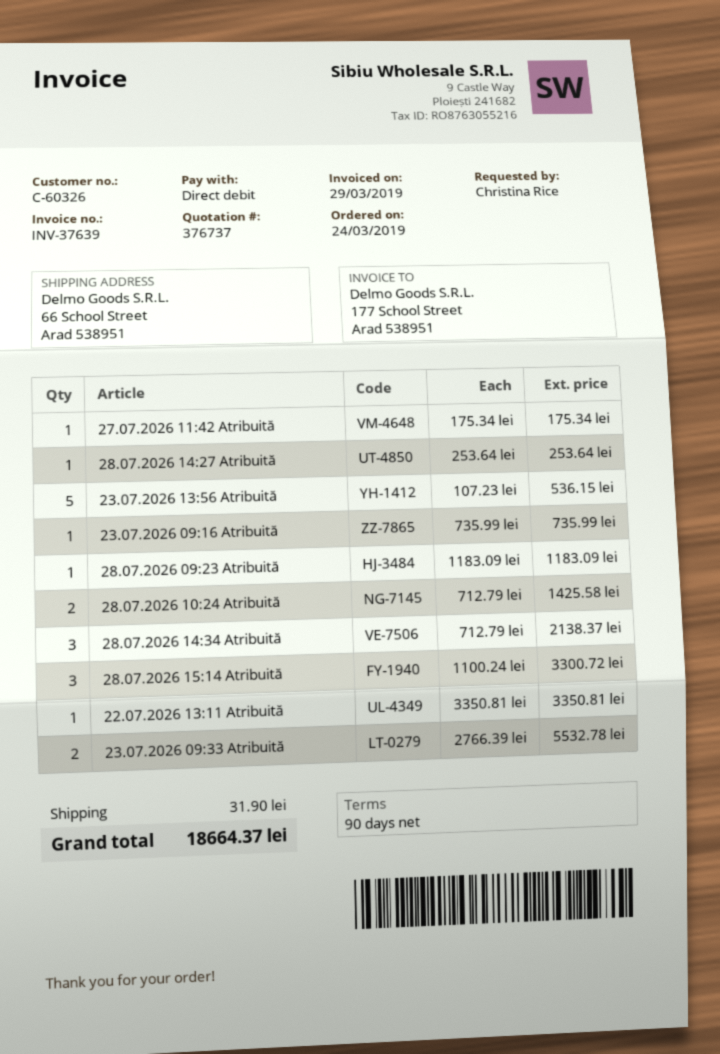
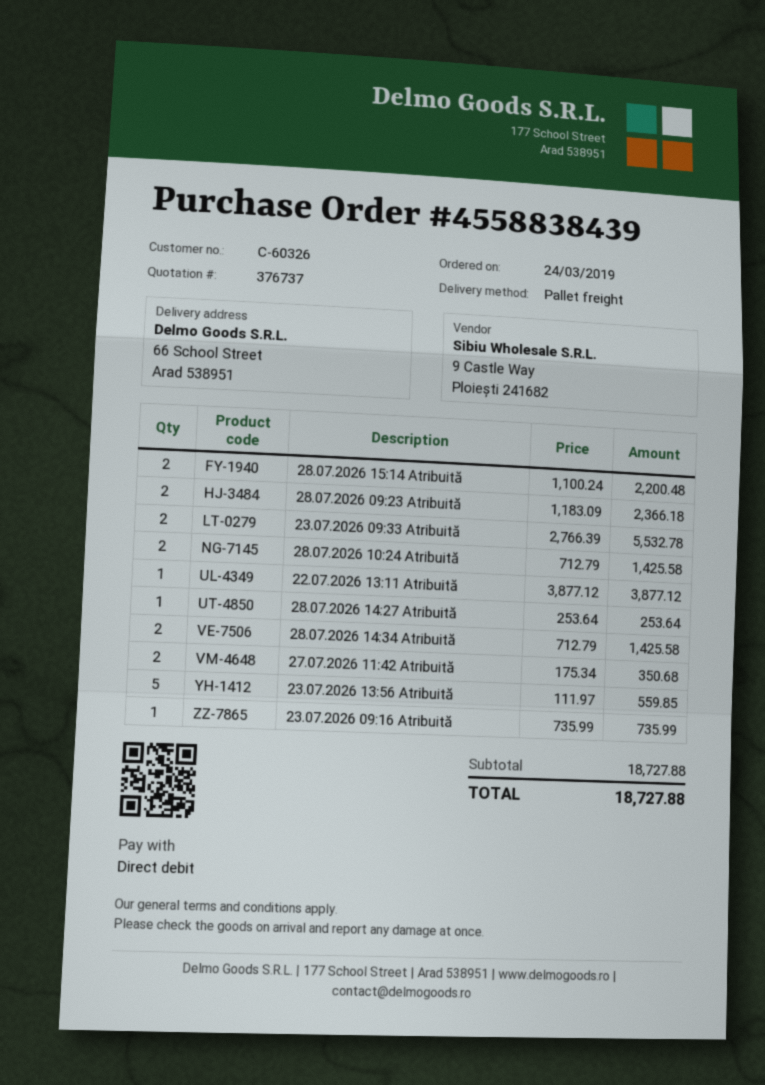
27.07.2026 11:42 Atribuită: 1 x 175.34 = 175.34 -> 2 x 175.34 = 350.68
23.07.2026 13:56 Atribuită: 5 x 107.23 = 536.15 -> 5 x 111.97 = 559.85
28.07.2026 09:23 Atribuită: 1 x 1183.09 = 1183.09 -> 2 x 1183.09 = 2366.18
28.07.2026 14:34 Atribuită: 3 x 712.79 = 2138.37 -> 2 x 712.79 = 1425.58
28.07.2026 15:14 Atribuită: 3 x 1100.24 = 3300.72 -> 2 x 1100.24 = 2200.48
22.07.2026 13:11 Atribuită: 1 x 3350.81 = 3350.81 -> 1 x 3877.12 = 3877.12
shipping: 31.90 -> none
total: 18664.37 -> 18727.88

